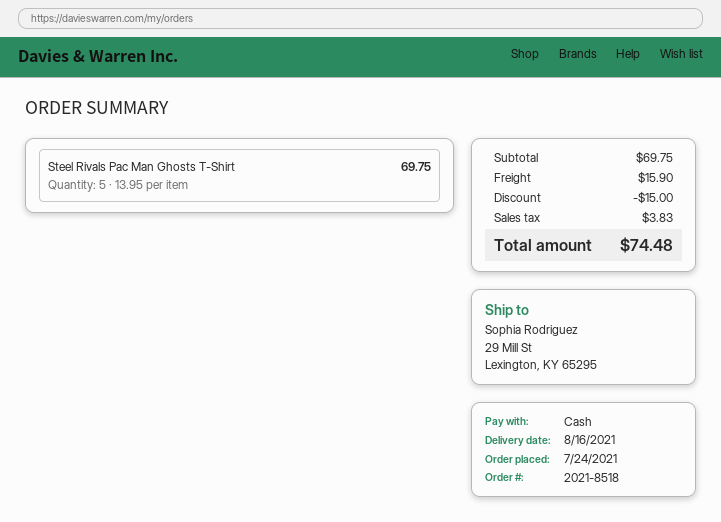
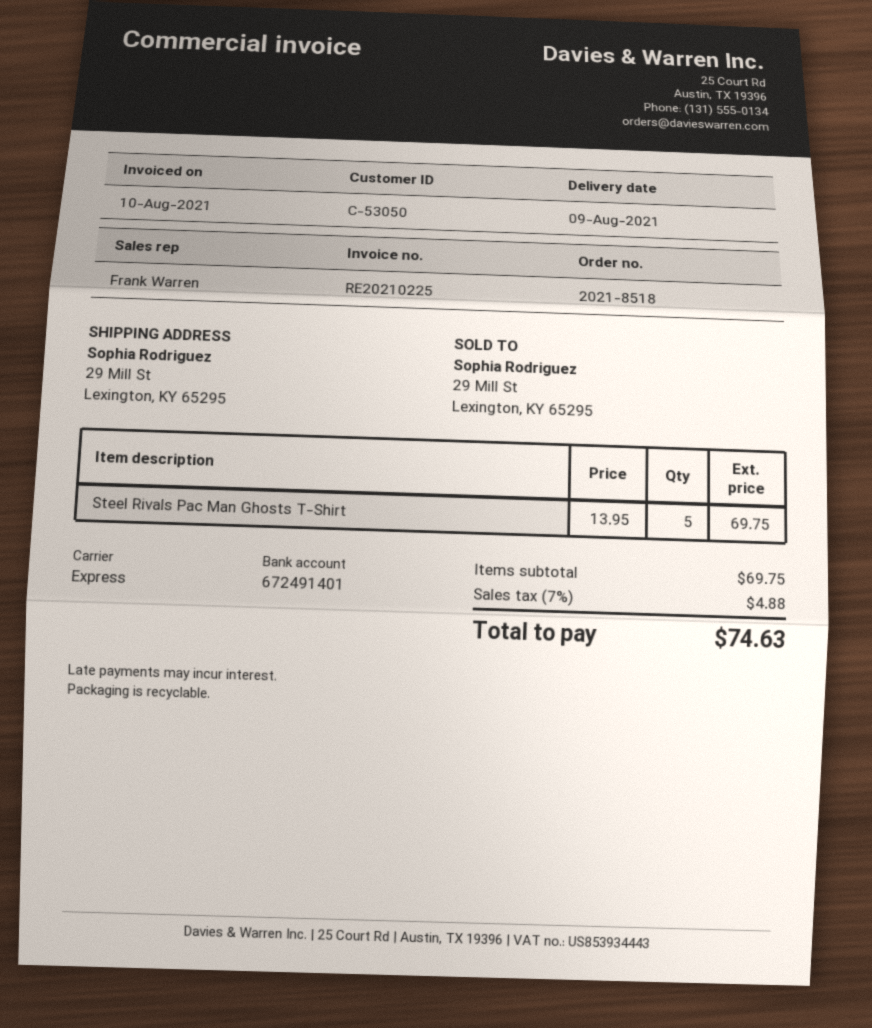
delivery date: 2021-08-16 -> 2021-08-09
discount: 15.00 -> none
shipping: 15.90 -> none
tax: 3.83 -> 4.88
total: 74.48 -> 74.63

